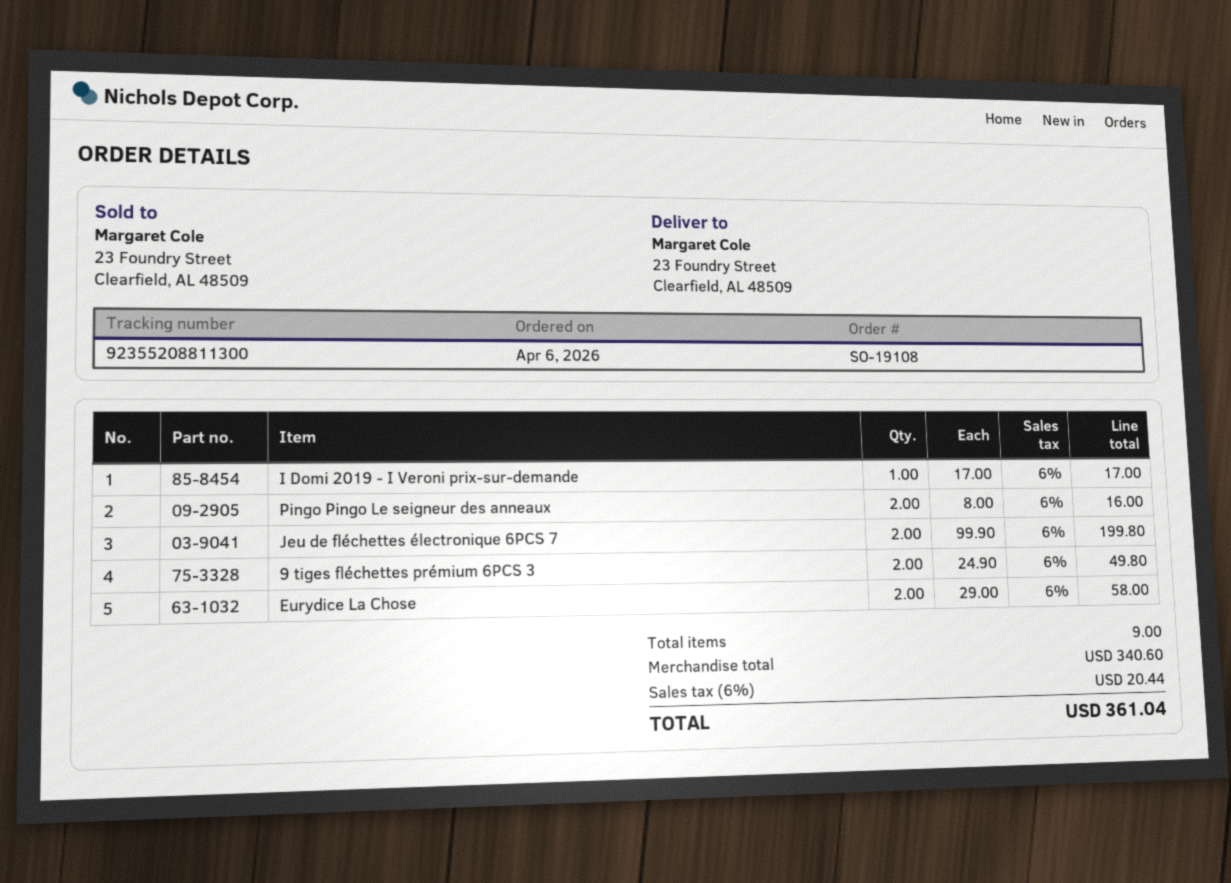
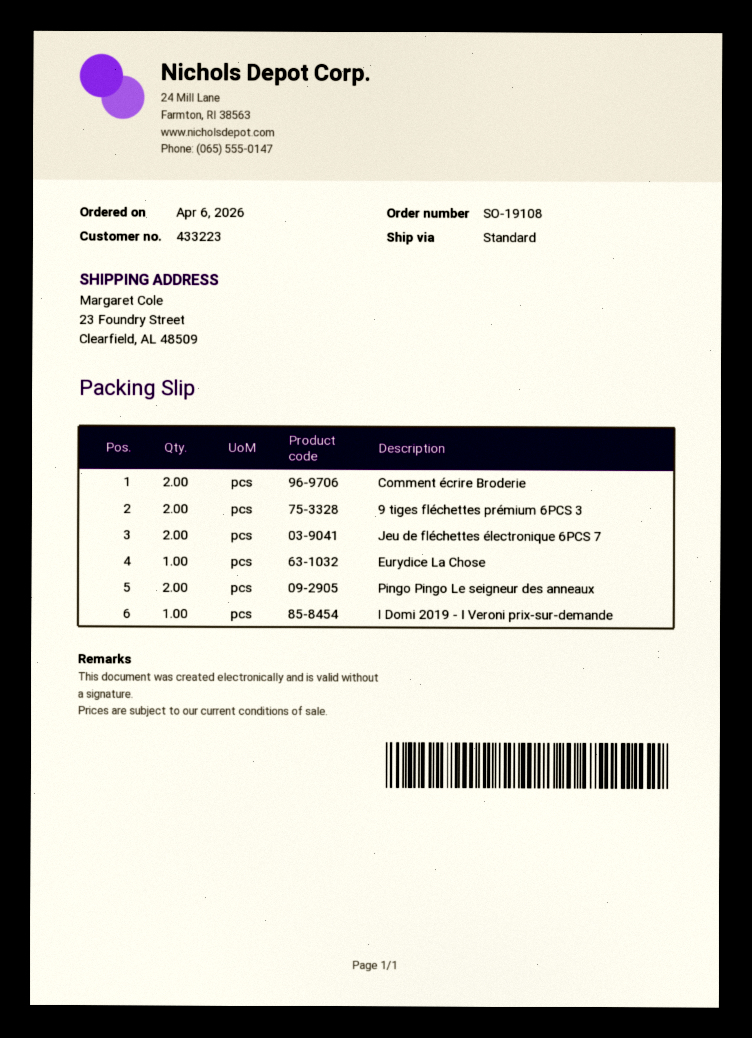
Eurydice La Chose: 2 -> 1
Comment écrire Broderie: none -> 2

